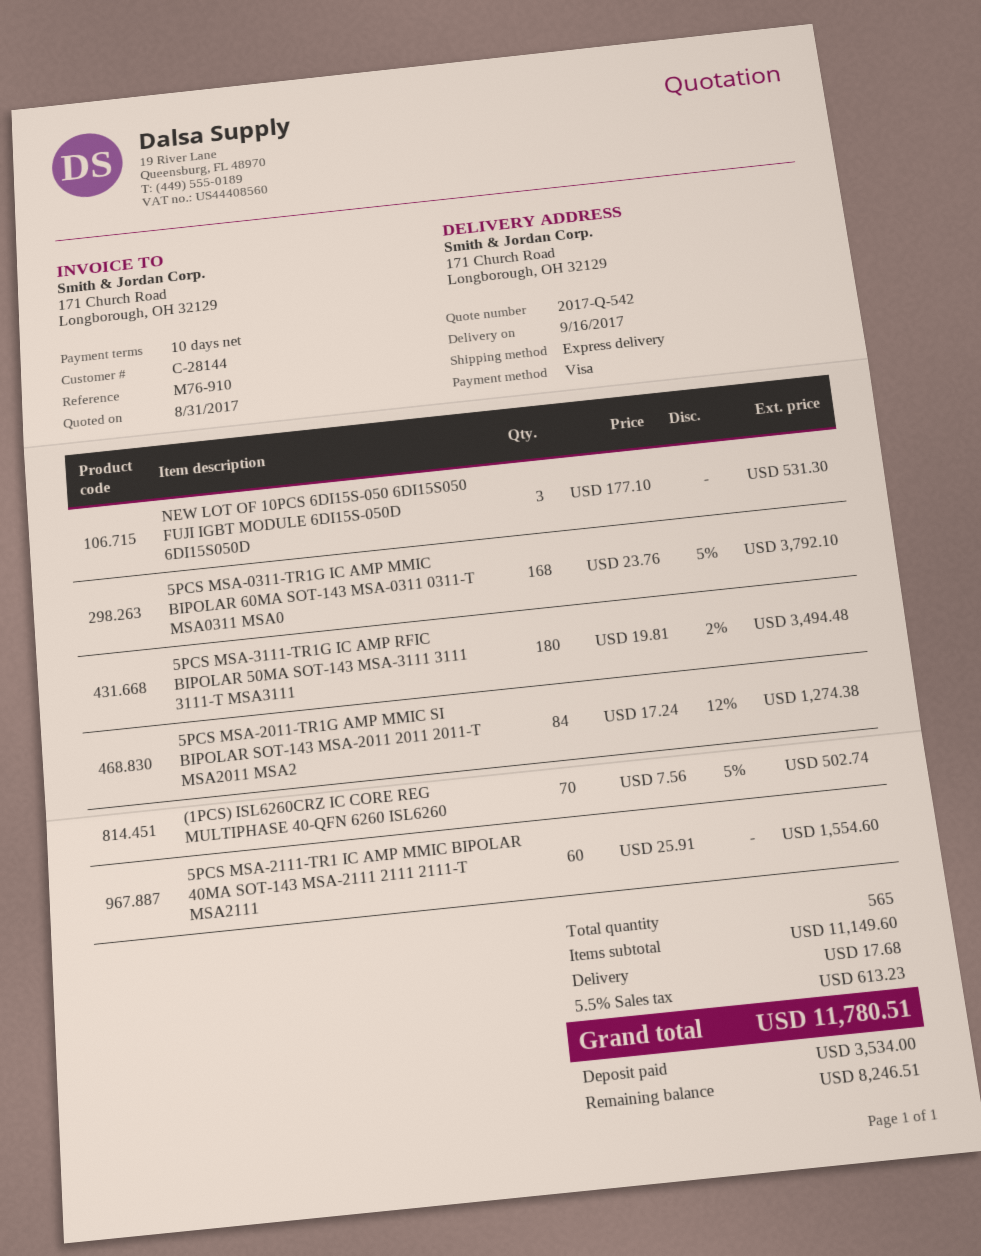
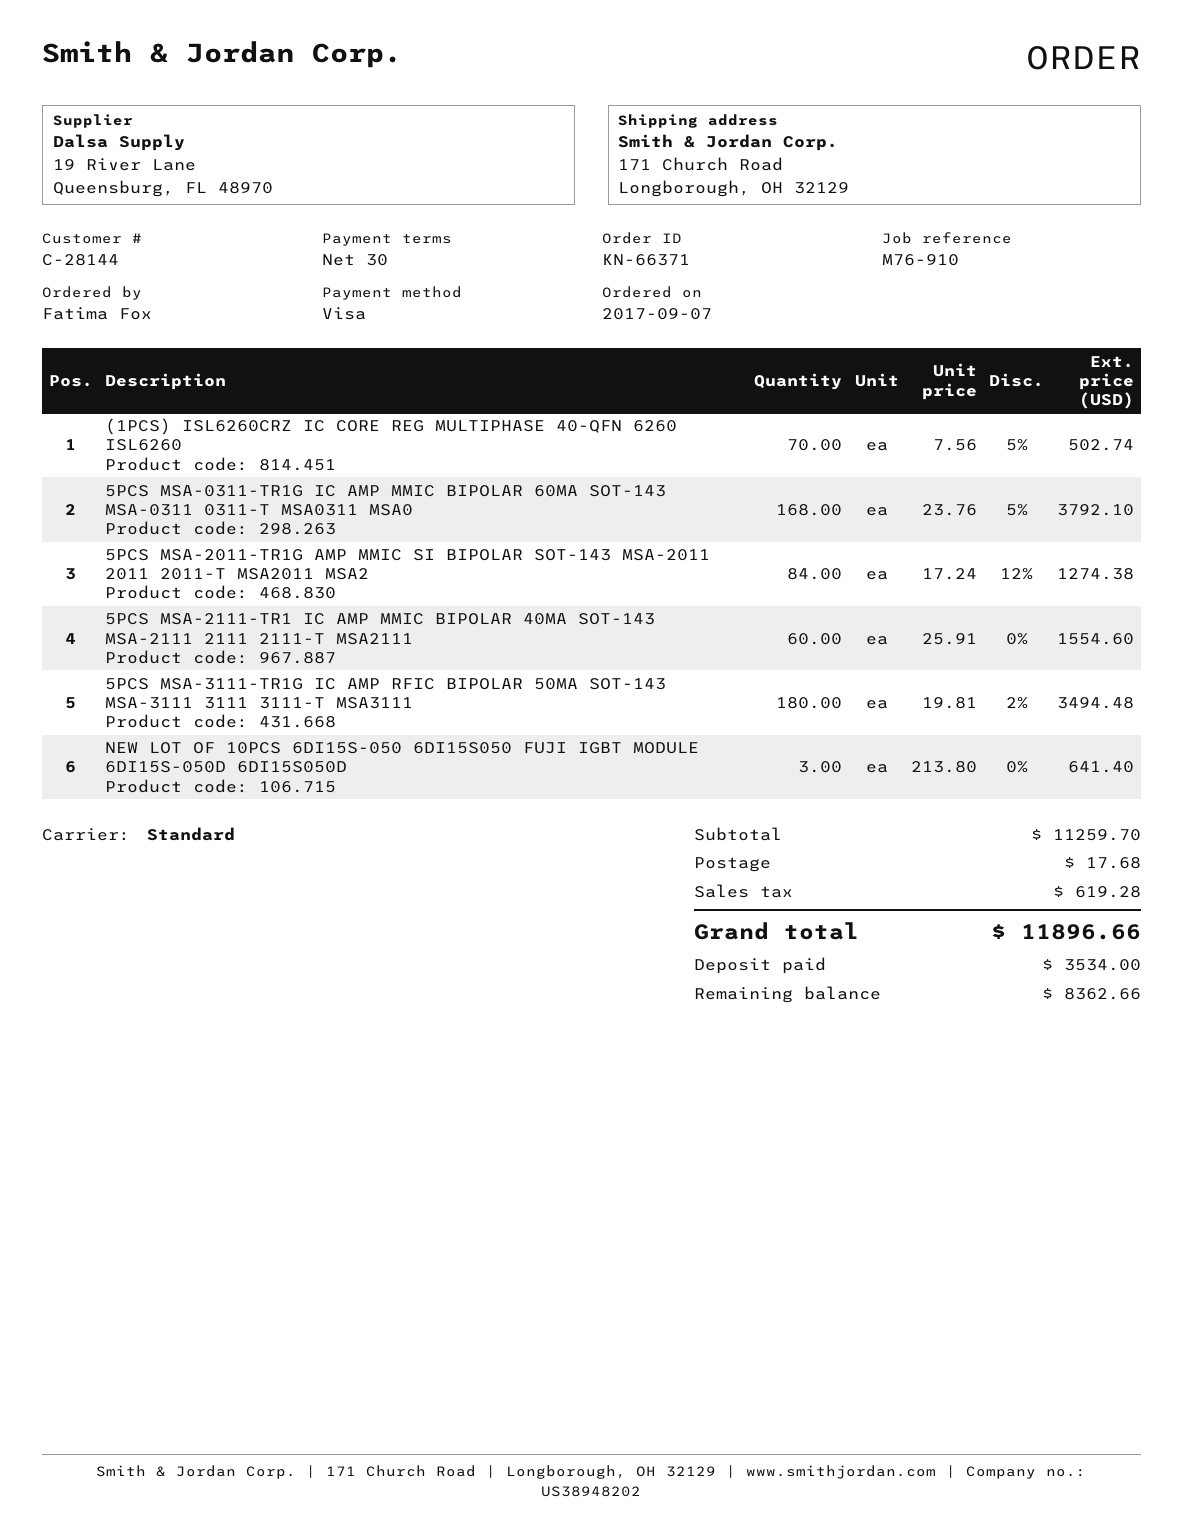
payment terms: 10 days -> 30 days
shipping method: express -> standard
NEW LOT OF 10PCS 6DI15S-050 6DI15S050 FUJI IGBT MODULE 6DI15S-050D 6DI15S050D: 3 x 177.10 = 531.30 -> 3 x 213.80 = 641.40
subtotal: 11149.60 -> 11259.70
tax: 613.23 -> 619.28
total: 11780.51 -> 11896.66
balance: 8246.51 -> 8362.66

